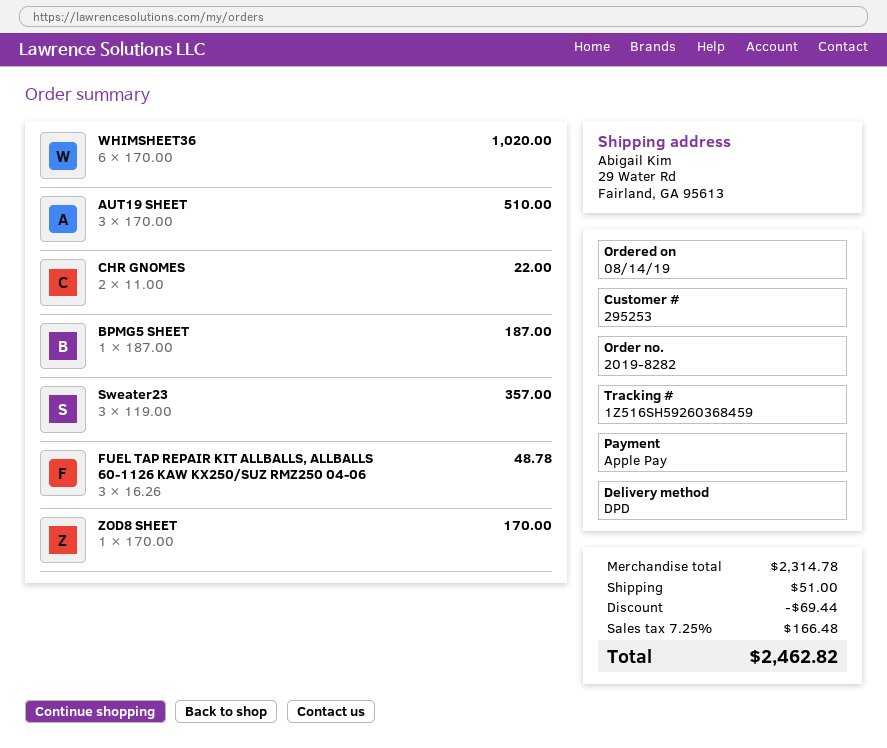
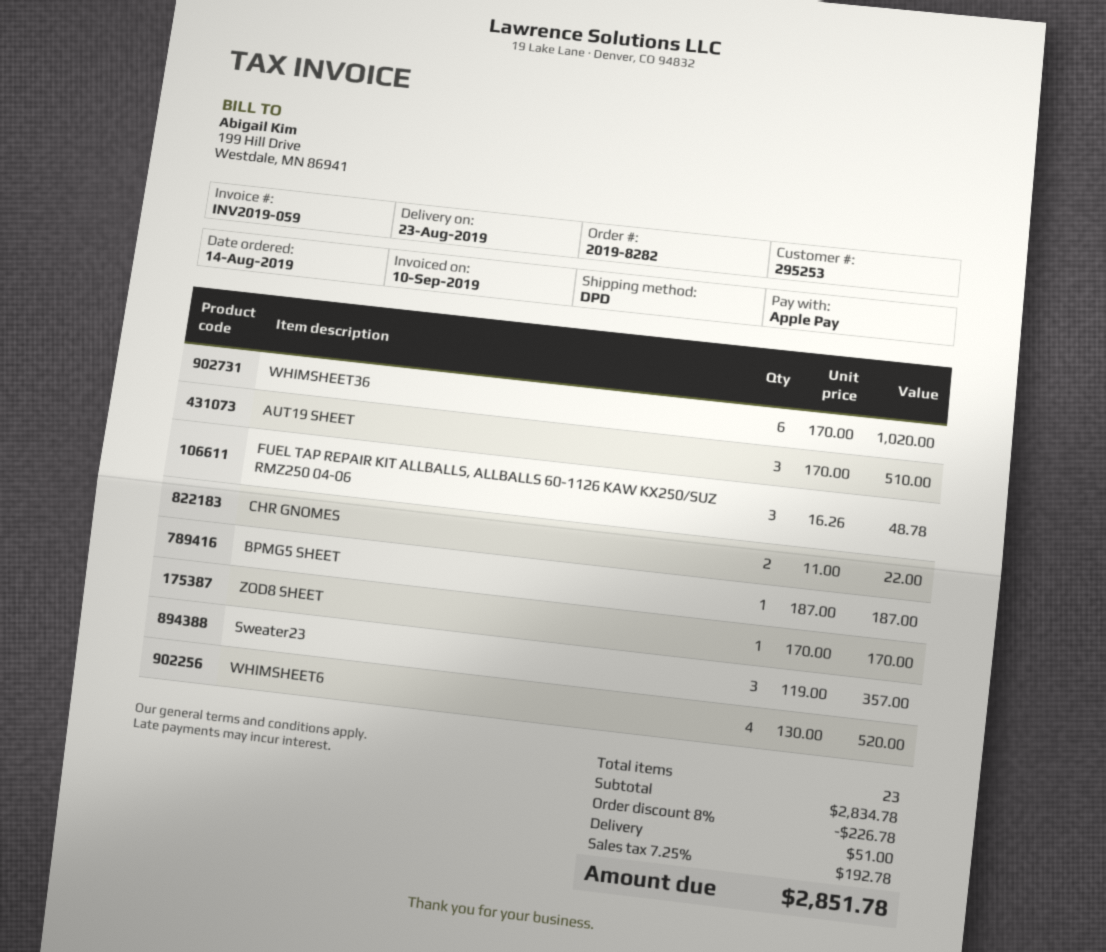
WHIMSHEET6: none -> 4 x 130.00 = 520.00
subtotal: 2314.78 -> 2834.78
discount: 69.44 -> 226.78
tax: 7.25% = 166.48 -> 7.25% = 192.78
total: 2462.82 -> 2851.78

